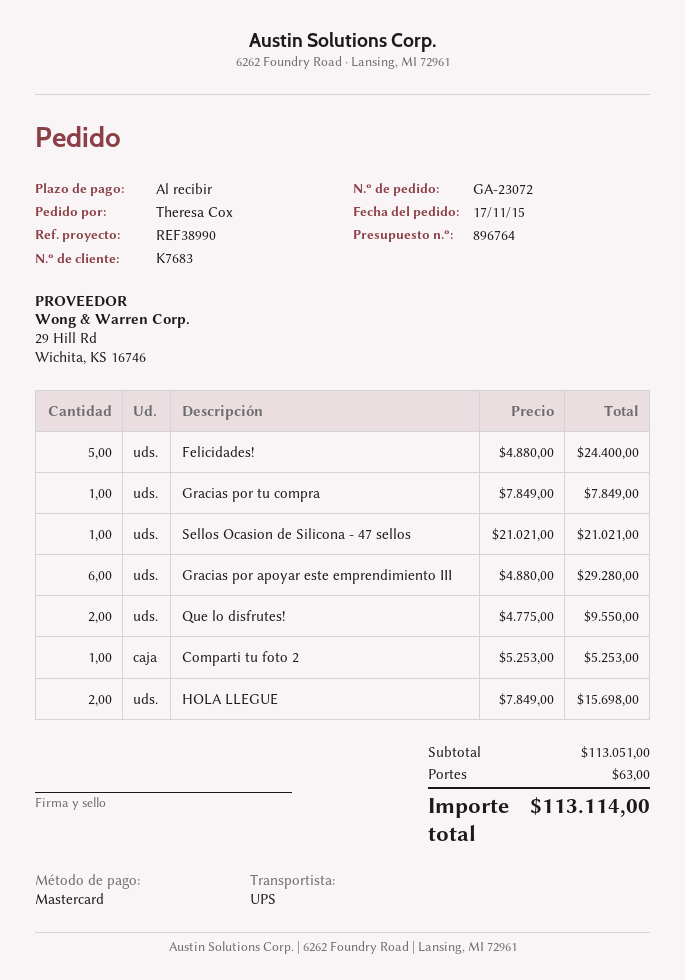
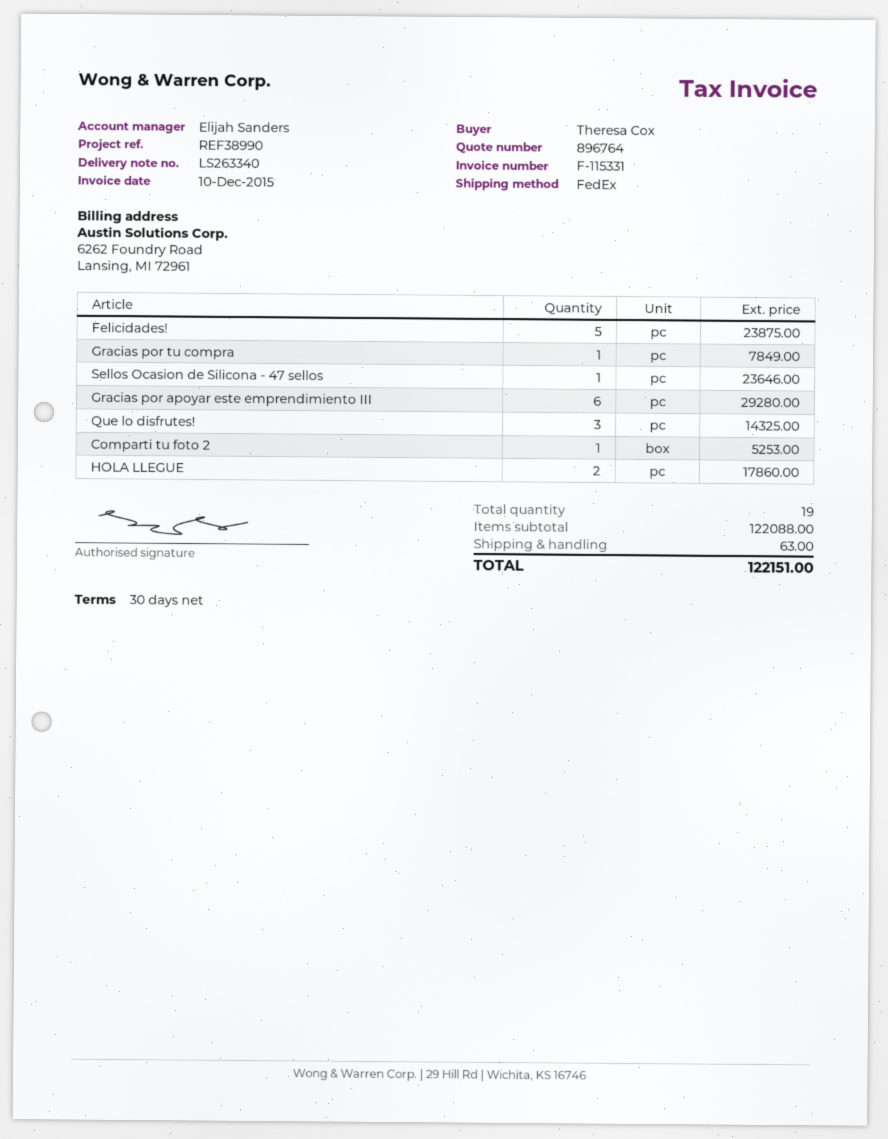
payment terms: on receipt -> 30 days
shipping method: UPS -> FedEx
Felicidades!: 5 for 24400.00 -> 5 for 23875.00
Sellos Ocasion de Silicona - 47 sellos: 1 for 21021.00 -> 1 for 23646.00
Que lo disfrutes!: 2 for 9550.00 -> 3 for 14325.00
HOLA LLEGUE: 2 for 15698.00 -> 2 for 17860.00
subtotal: 113051.00 -> 122088.00
total: 113114.00 -> 122151.00

